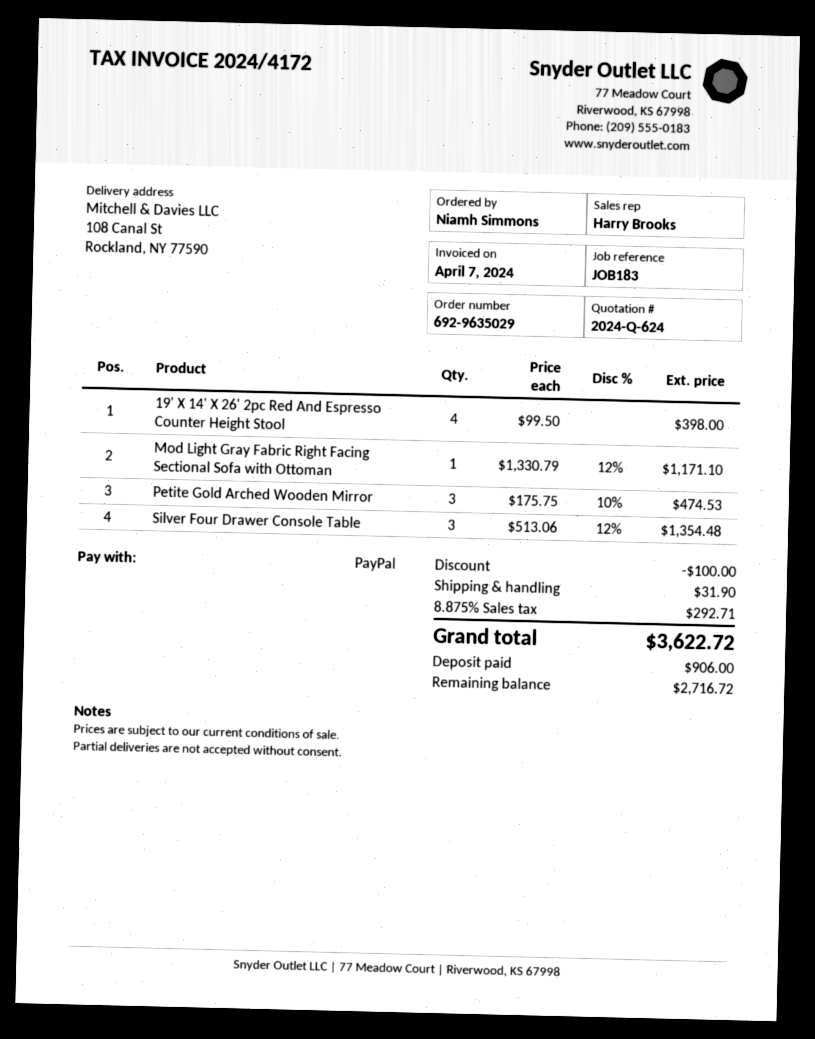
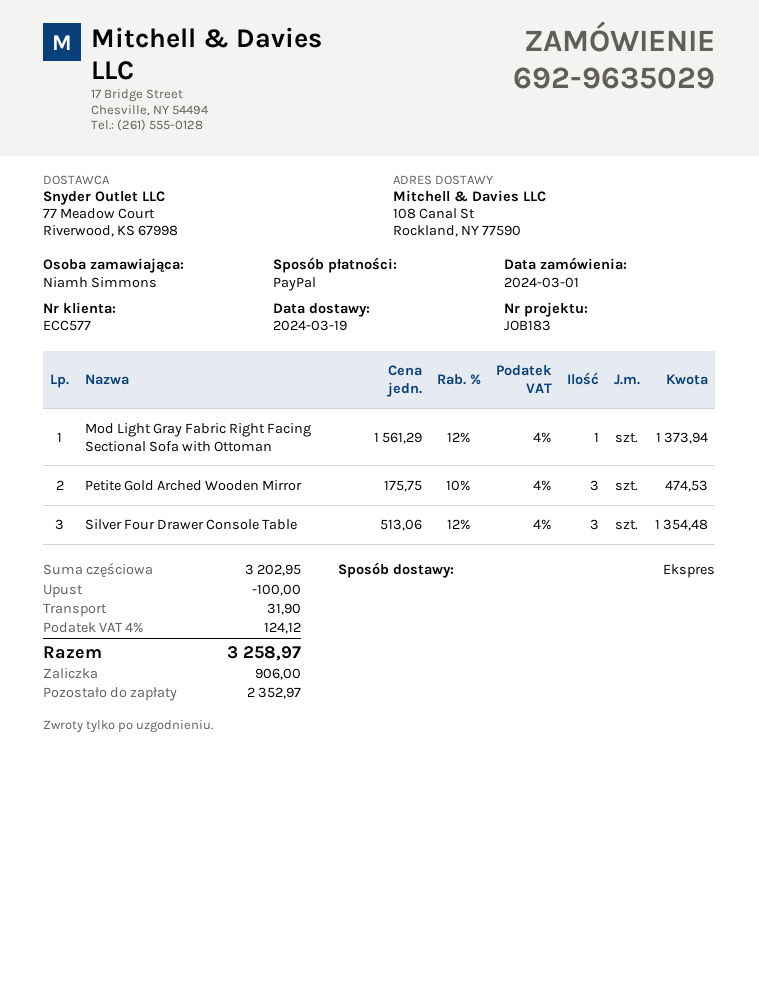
19' X 14' X 26' 2pc Red And Espresso Counter Height Stool: 4 x 99.50 = 398.00 -> none
Mod Light Gray Fabric Right Facing Sectional Sofa with Ottoman: 1 x 1330.79 - 12% = 1171.10 -> 1 x 1561.29 - 12% = 1373.94
tax: 8.875% = 292.71 -> 4% = 124.12
total: 3622.72 -> 3258.97
balance: 2716.72 -> 2352.97

